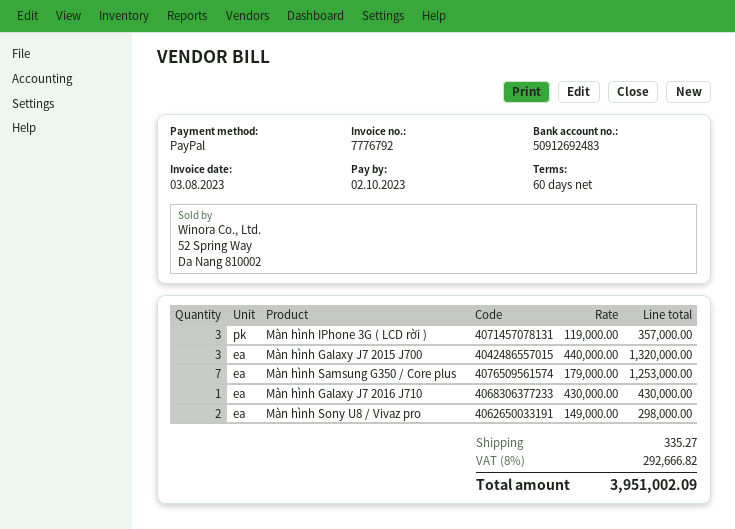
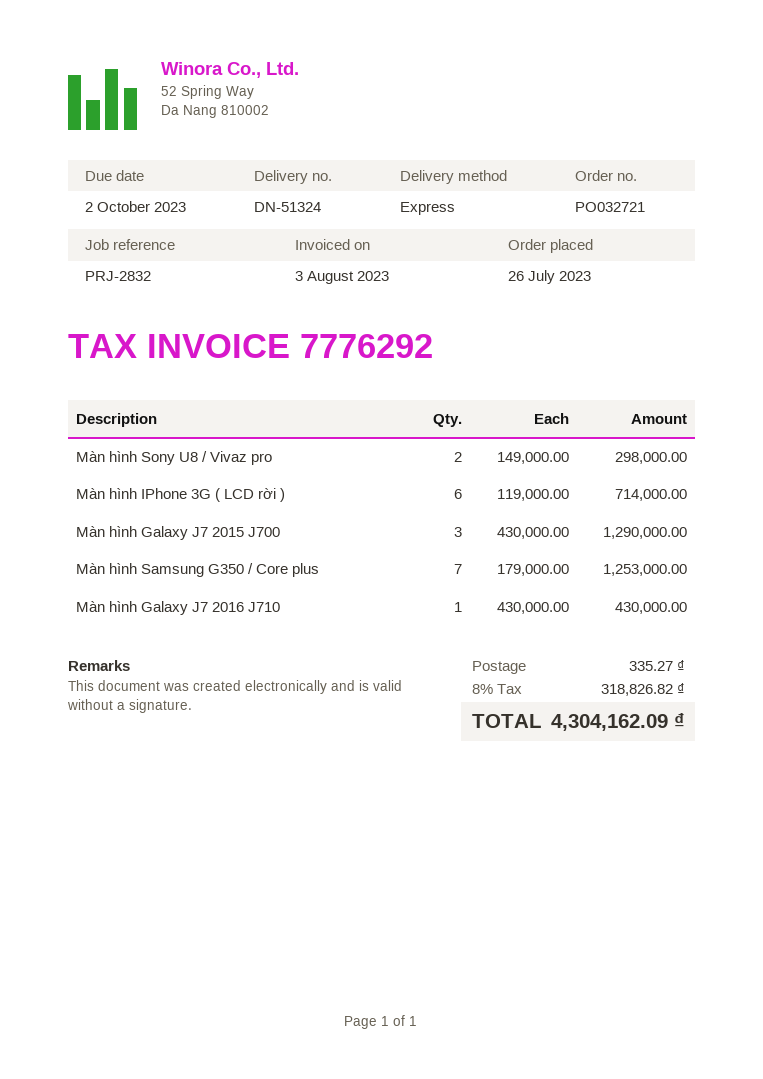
invoice number: 7776792 -> 7776292
Màn hình IPhone 3G ( LCD rời ): 3 x 119000.00 = 357000.00 -> 6 x 119000.00 = 714000.00
Màn hình Galaxy J7 2015 J700: 3 x 440000.00 = 1320000.00 -> 3 x 430000.00 = 1290000.00
tax: 8% = 292666.82 -> 8% = 318826.82
total: 3951002.09 -> 4304162.09

